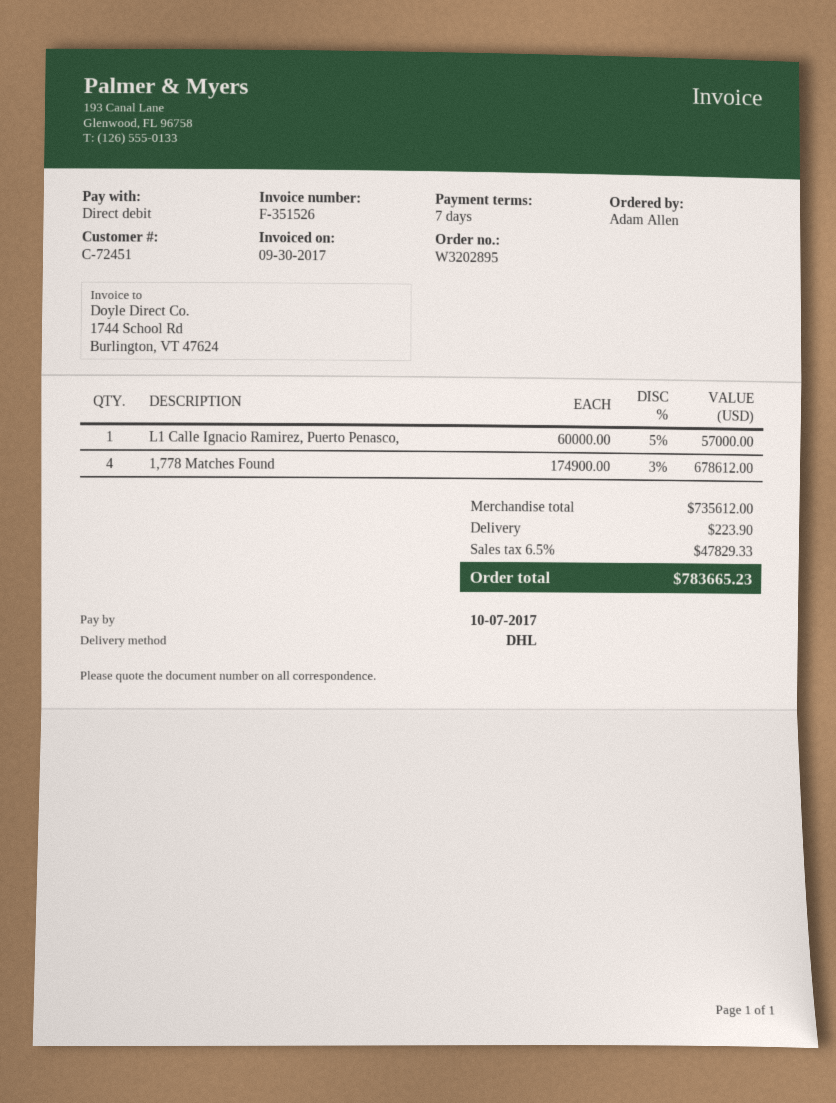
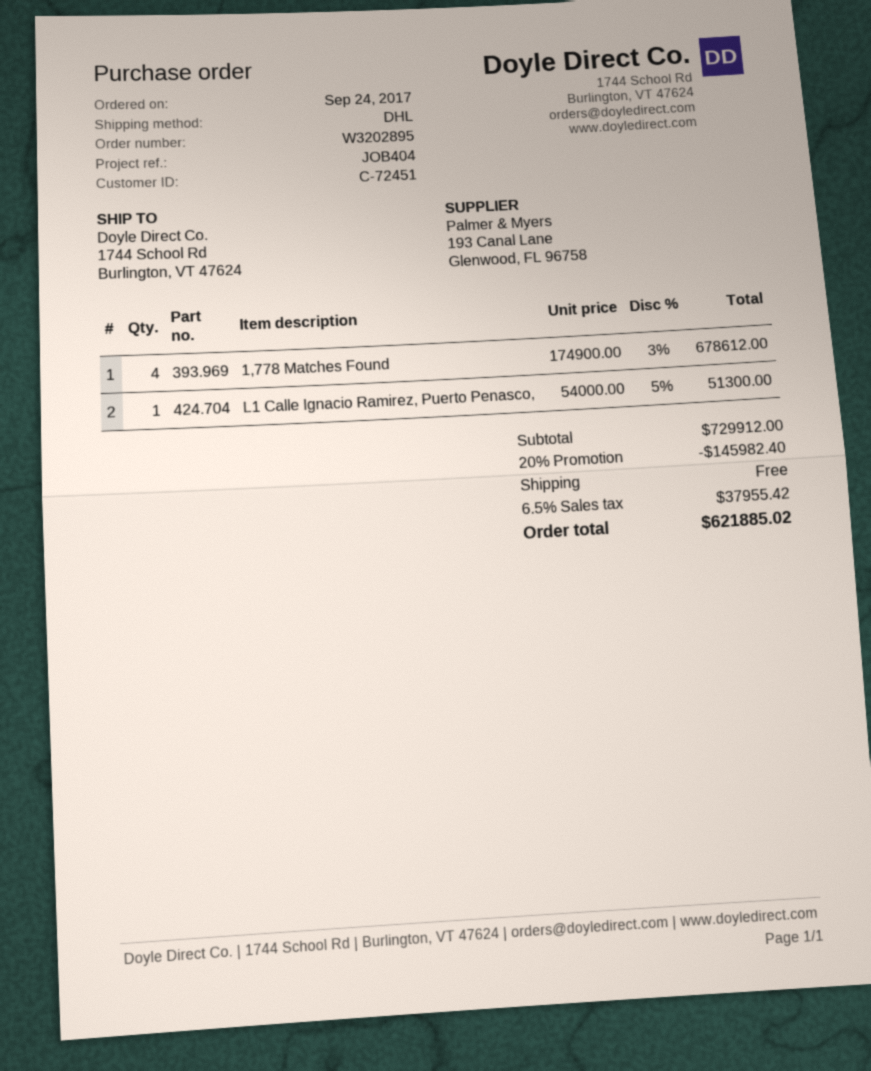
L1 Calle Ignacio Ramirez, Puerto Penasco,: 1 x 60000.00 - 5% = 57000.00 -> 1 x 54000.00 - 5% = 51300.00
subtotal: 735612.00 -> 729912.00
discount: none -> 20% = 145982.40
shipping: 223.90 -> 0.00
tax: 6.5% = 47829.33 -> 6.5% = 37955.42
total: 783665.23 -> 621885.02

